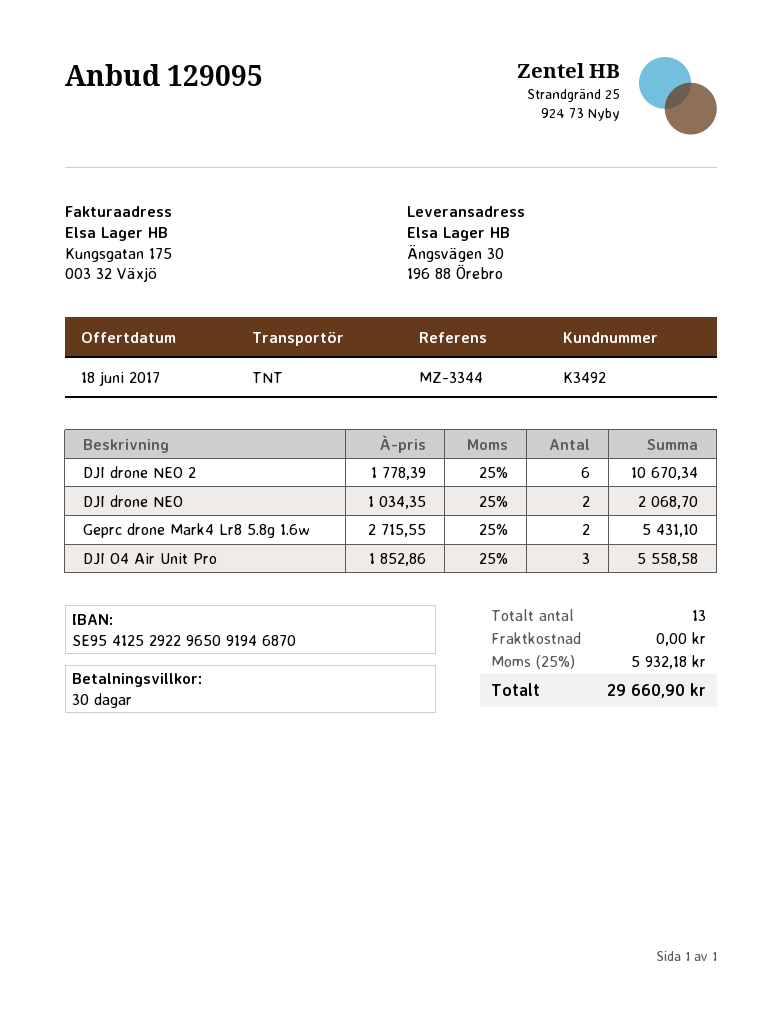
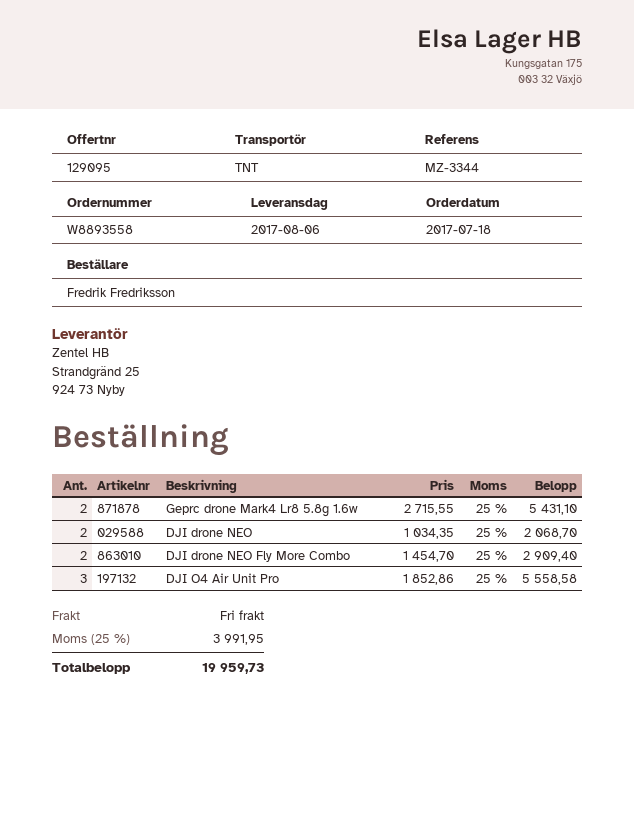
DJI drone NEO 2: 6 x 1778.39 = 10670.34 -> none
DJI drone NEO Fly More Combo: none -> 2 x 1454.70 = 2909.40
tax: 25% = 5932.18 -> 25% = 3991.95
total: 29660.90 -> 19959.73

